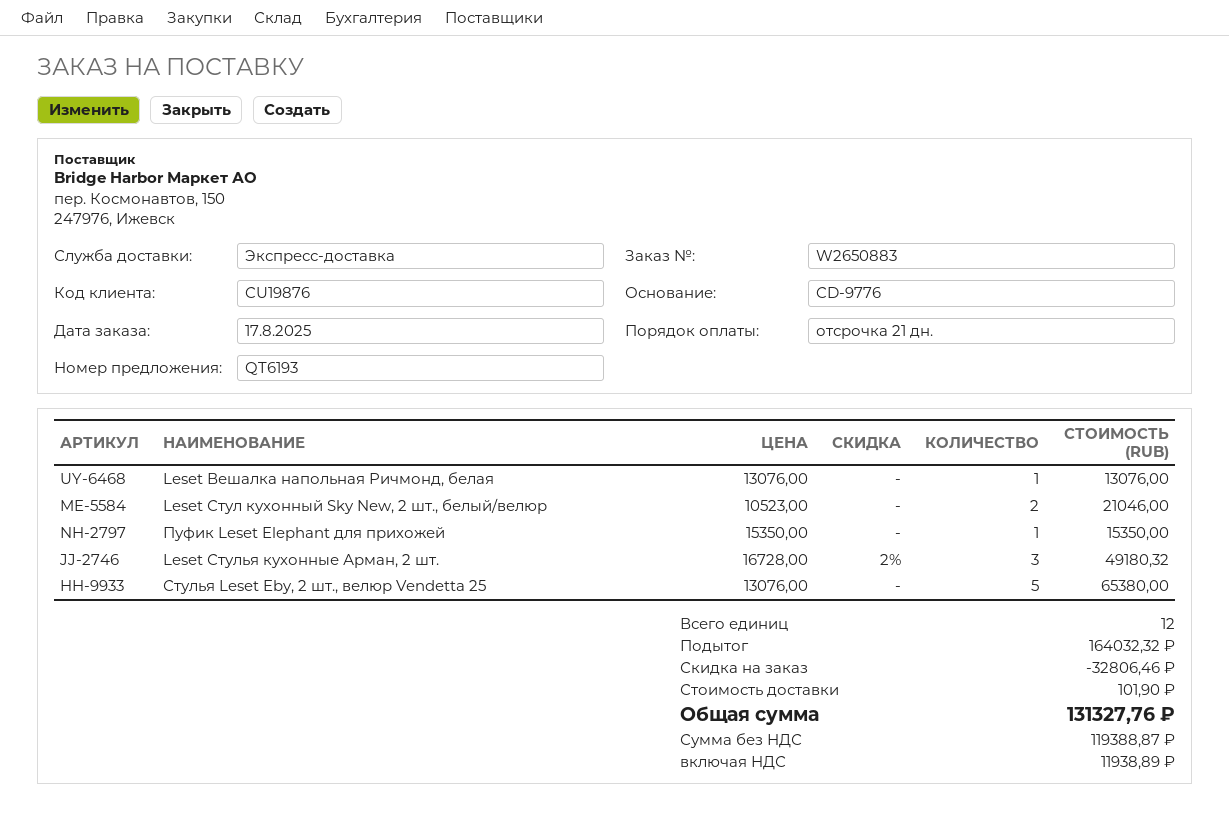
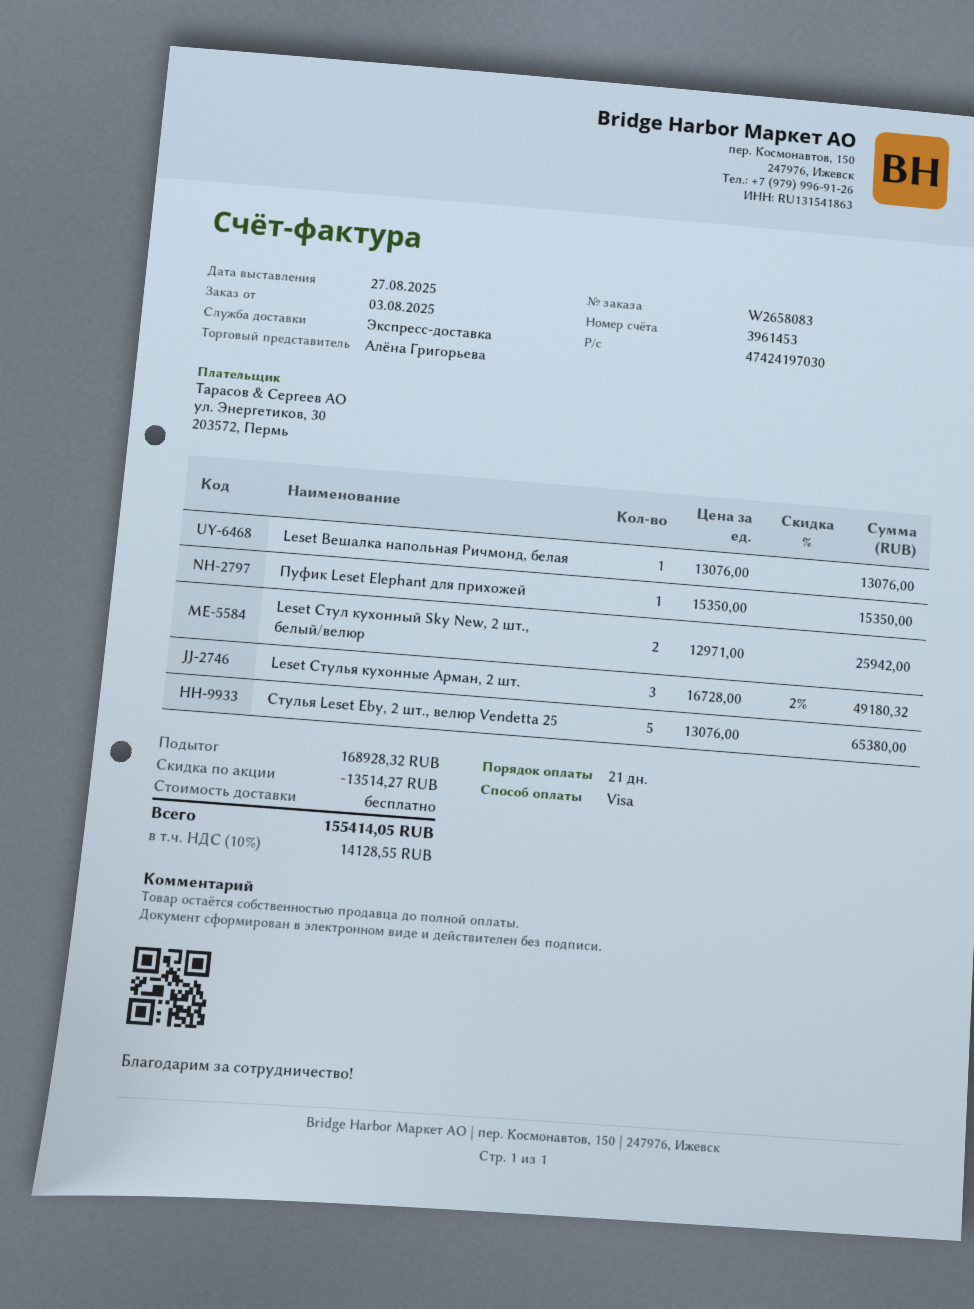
order number: W2650883 -> W2658083
order date: 2025-08-17 -> 2025-08-03
Leset Стул кухонный Sky New, 2 шт., белый/велюр: 2 x 10523.00 = 21046.00 -> 2 x 12971.00 = 25942.00
subtotal: 164032.32 -> 168928.32
discount: 32806.46 -> 13514.27
shipping: 101.90 -> 0.00
tax: 11938.89 -> 14128.55
total: 131327.76 -> 155414.05

